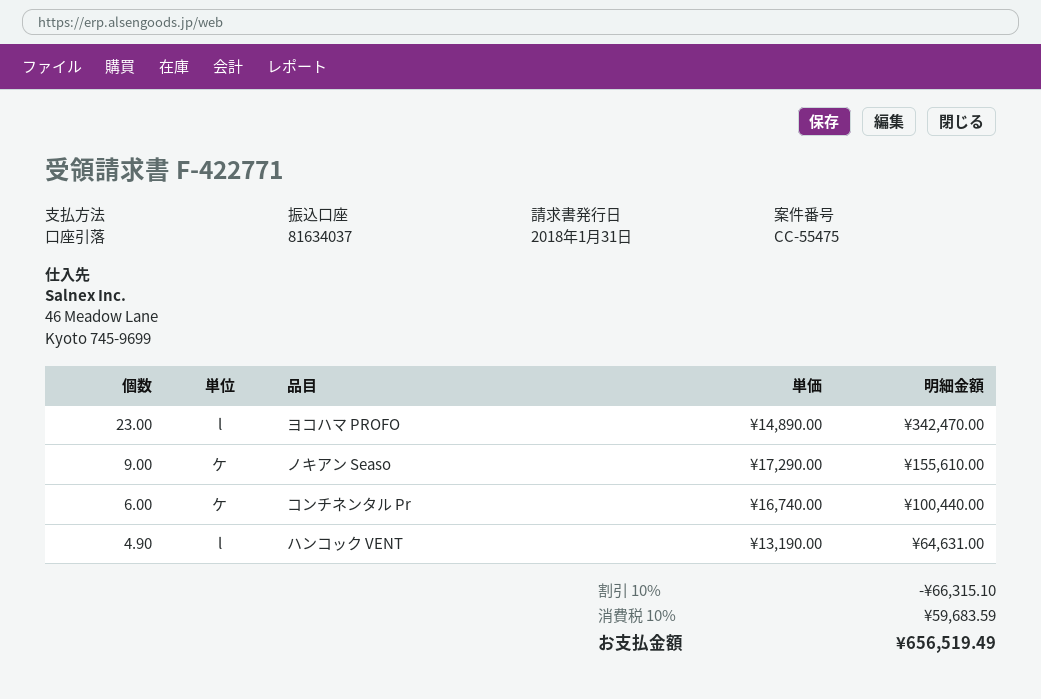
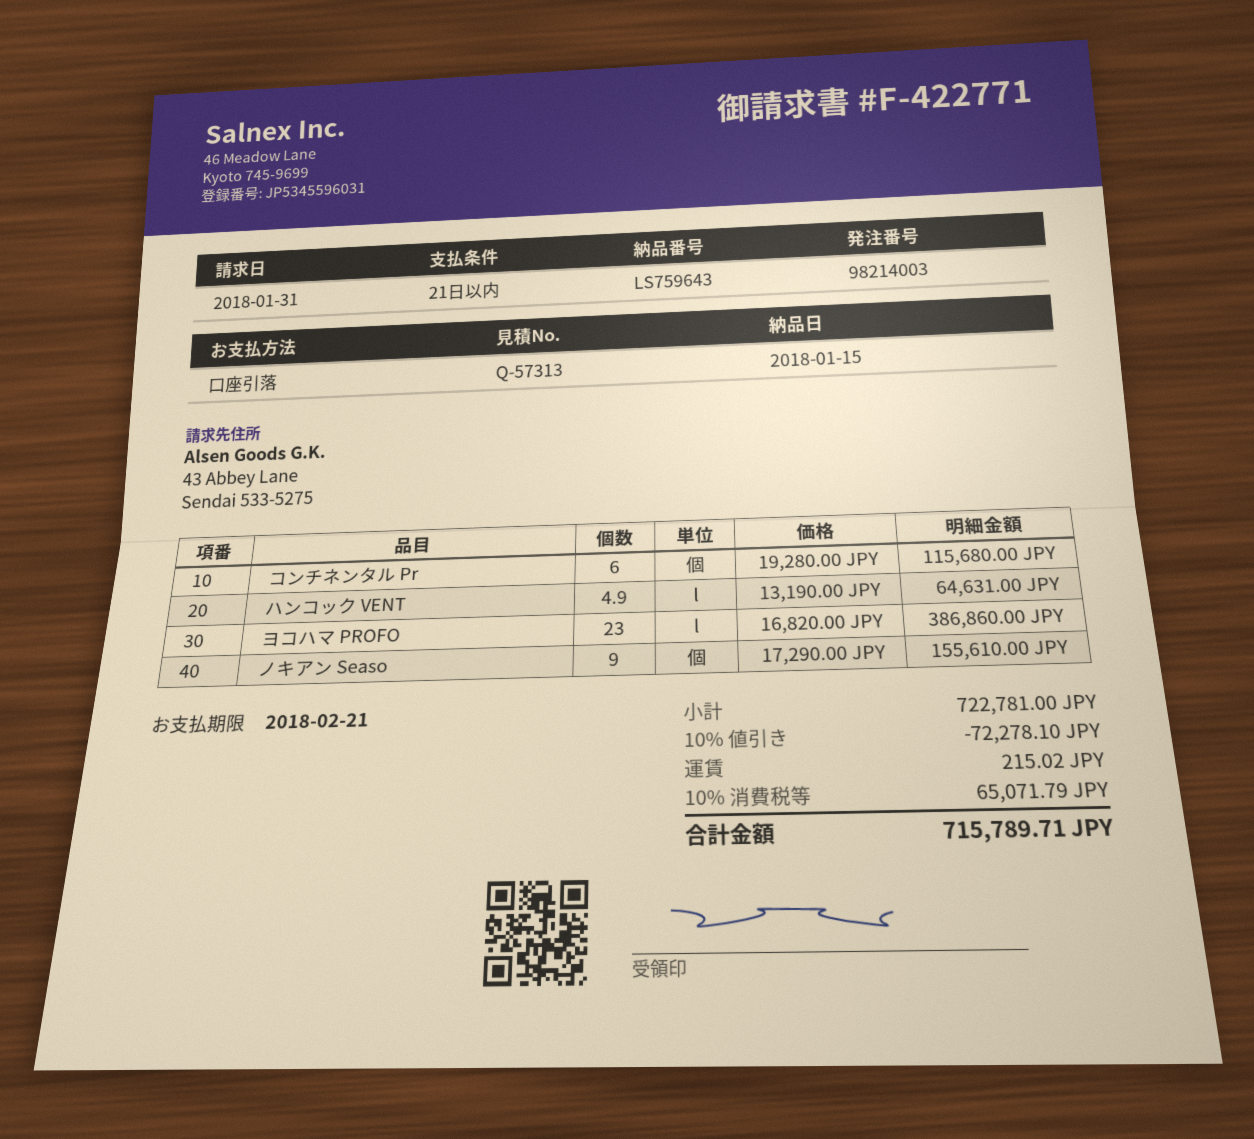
ヨコハマ PROFO: 23 x 14890.00 = 342470.00 -> 23 x 16820.00 = 386860.00
コンチネンタル Pr: 6 x 16740.00 = 100440.00 -> 6 x 19280.00 = 115680.00
discount: 10% = 66315.10 -> 10% = 72278.10
shipping: none -> 215.02
tax: 10% = 59683.59 -> 10% = 65071.79
total: 656519.49 -> 715789.71

